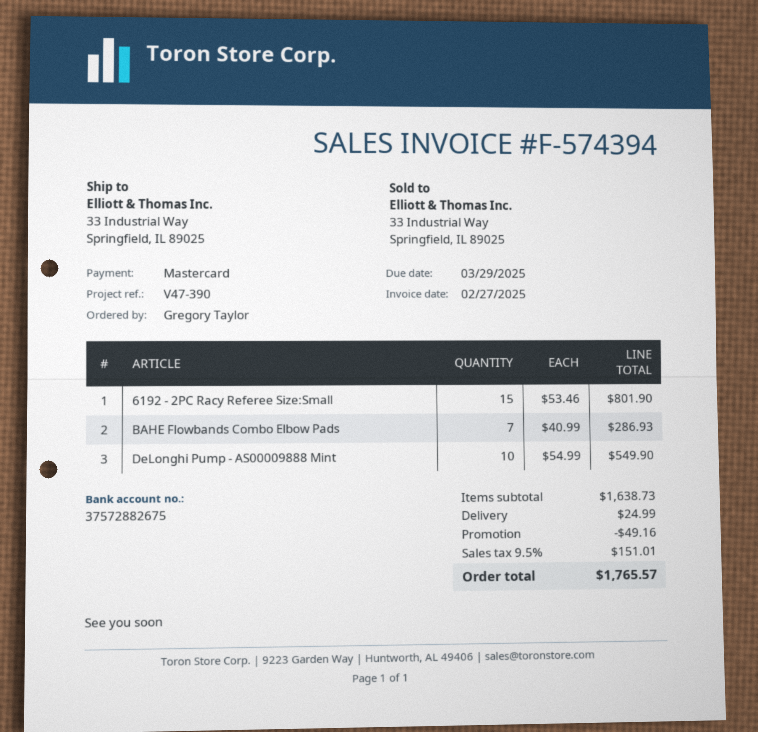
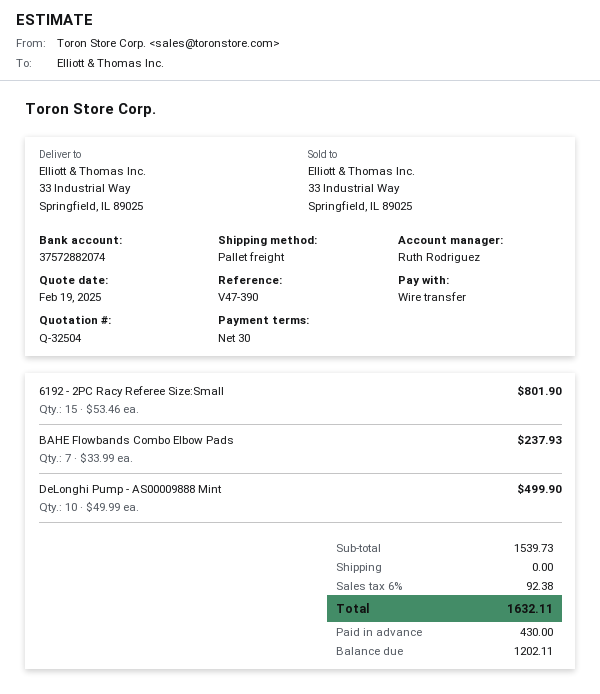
payment method: Mastercard -> bank transfer
bank account: 37572882675 -> 37572882074
BAHE Flowbands Combo Elbow Pads: 7 x 40.99 = 286.93 -> 7 x 33.99 = 237.93
DeLonghi Pump - AS00009888 Mint: 10 x 54.99 = 549.90 -> 10 x 49.99 = 499.90
subtotal: 1638.73 -> 1539.73
discount: 49.16 -> none
shipping: 24.99 -> 0.00
tax: 9.5% = 151.01 -> 6% = 92.38
total: 1765.57 -> 1632.11

